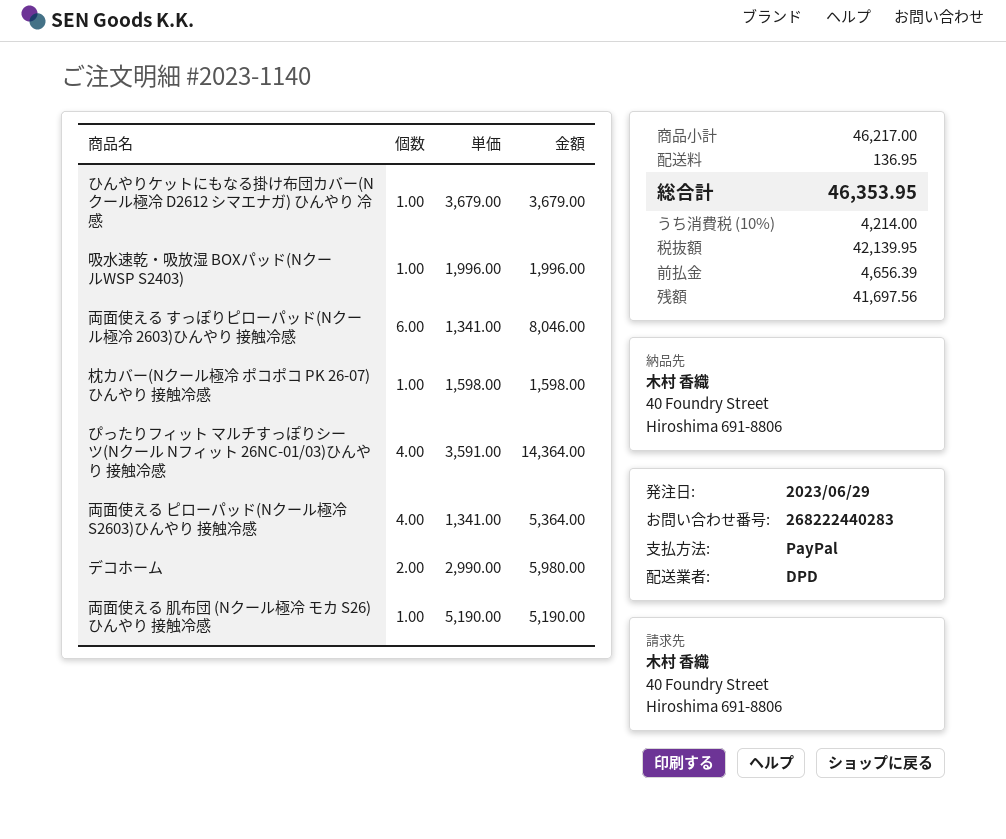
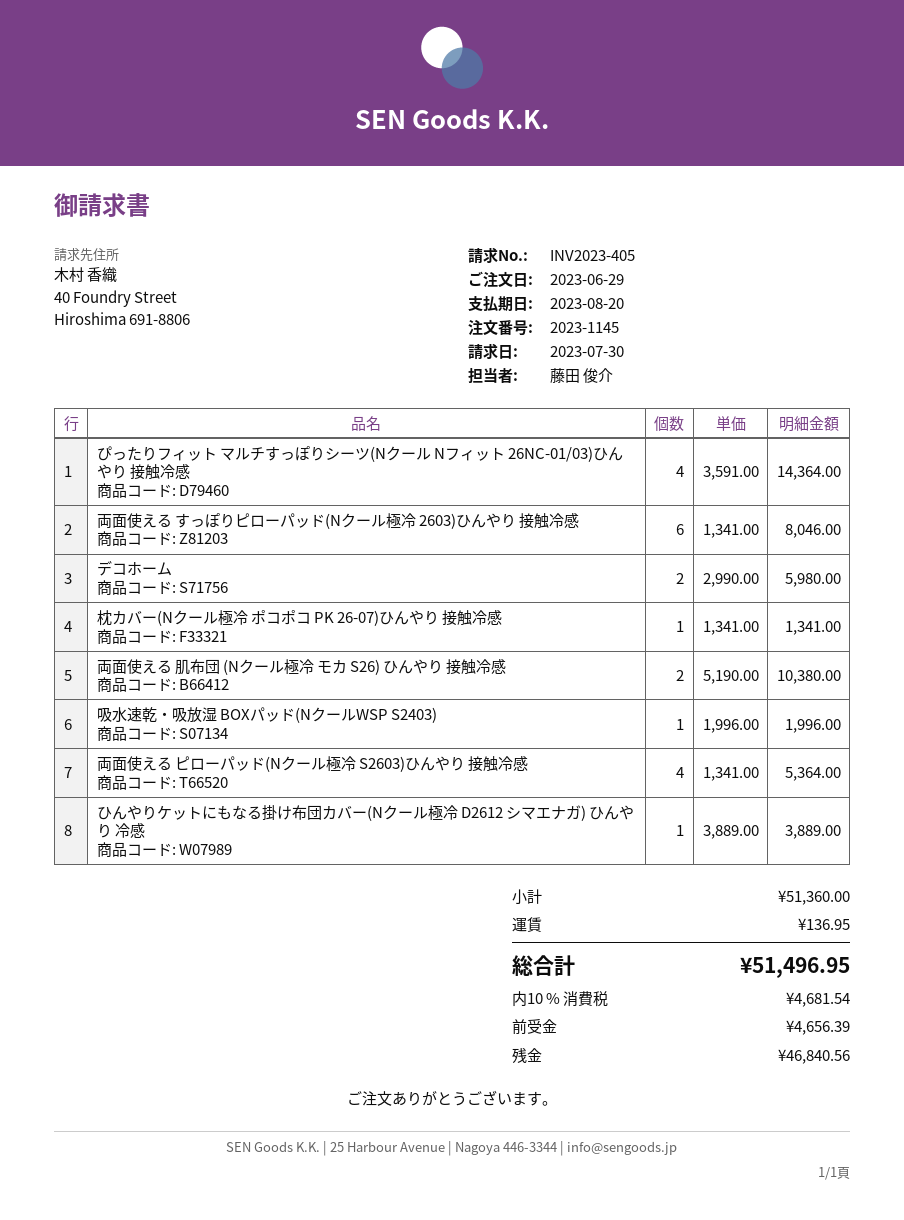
order number: 2023-1140 -> 2023-1145
ひんやりケットにもなる掛け布団カバー(Nクール極冷 D2612 シマエナガ) ひんやり 冷感: 1 x 3679.00 = 3679.00 -> 1 x 3889.00 = 3889.00
枕カバー(Nクール極冷 ポコポコ PK 26-07)ひんやり 接触冷感: 1 x 1598.00 = 1598.00 -> 1 x 1341.00 = 1341.00
両面使える 肌布団 (Nクール極冷 モカ S26) ひんやり 接触冷感: 1 x 5190.00 = 5190.00 -> 2 x 5190.00 = 10380.00
subtotal: 46217.00 -> 51360.00
tax: 10% = 4214.00 -> 10% = 4681.54
total: 46353.95 -> 51496.95
balance: 41697.56 -> 46840.56

